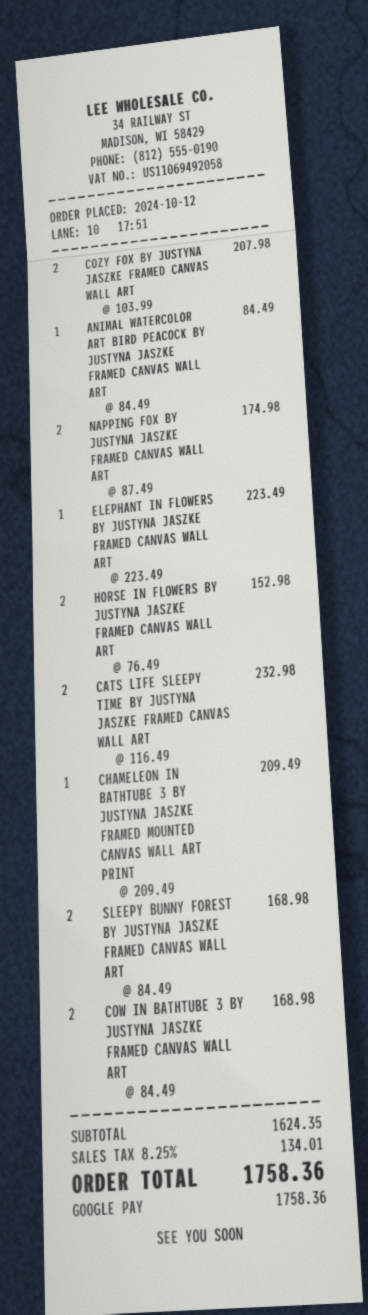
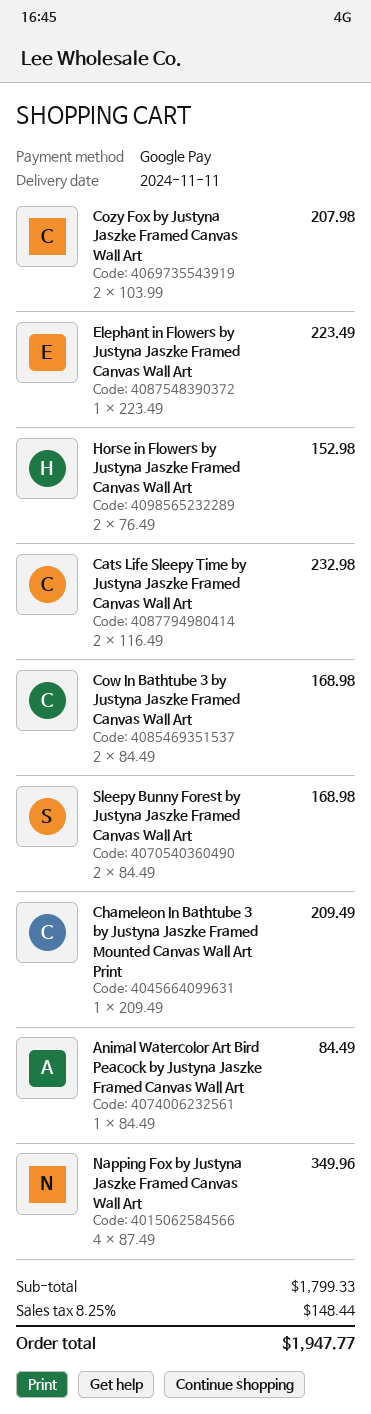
NAPPING FOX BY JUSTYNA JASZKE FRAMED CANVAS WALL ART: 2 x 87.49 = 174.98 -> 4 x 87.49 = 349.96
subtotal: 1624.35 -> 1799.33
tax: 8.25% = 134.01 -> 8.25% = 148.44
total: 1758.36 -> 1947.77

